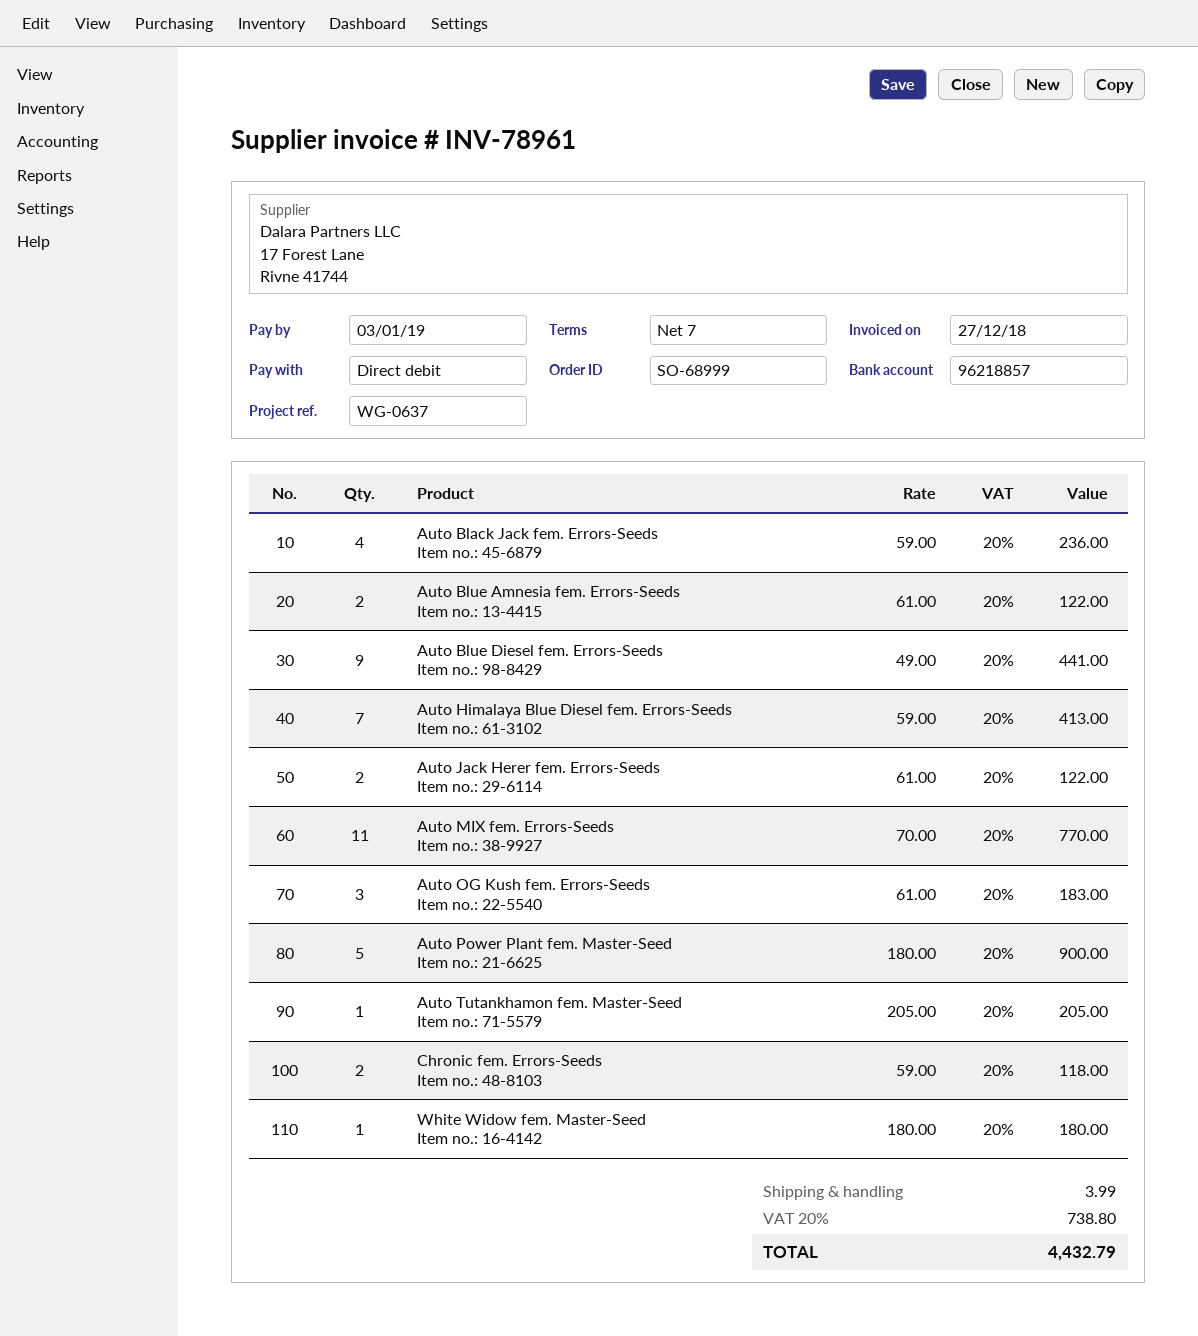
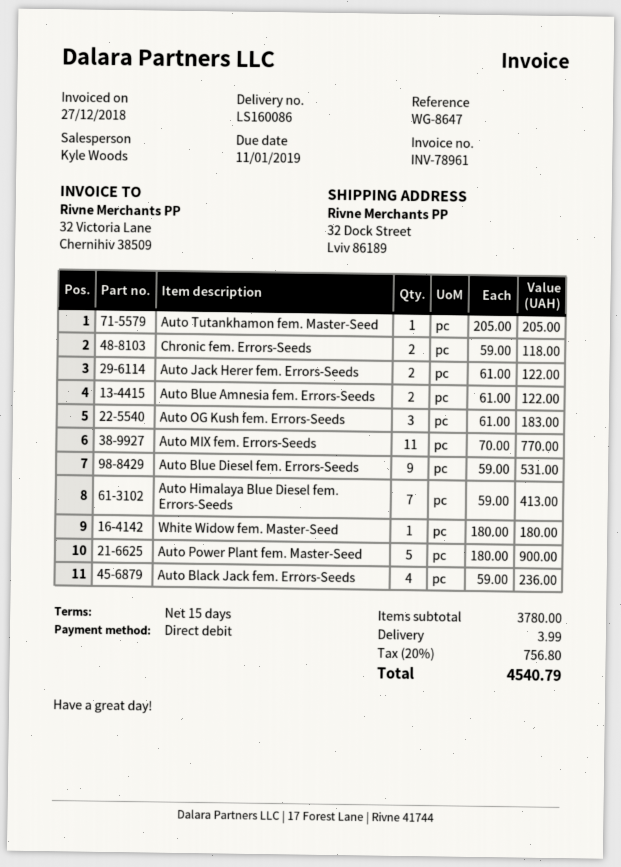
payment terms: 7 days -> 15 days
due date: 2019-01-03 -> 2019-01-11
reference: WG-0637 -> WG-8647
Auto Blue Diesel fem. Errors-Seeds: 9 x 49.00 = 441.00 -> 9 x 59.00 = 531.00
tax: 20% = 738.80 -> 20% = 756.80
total: 4432.79 -> 4540.79

